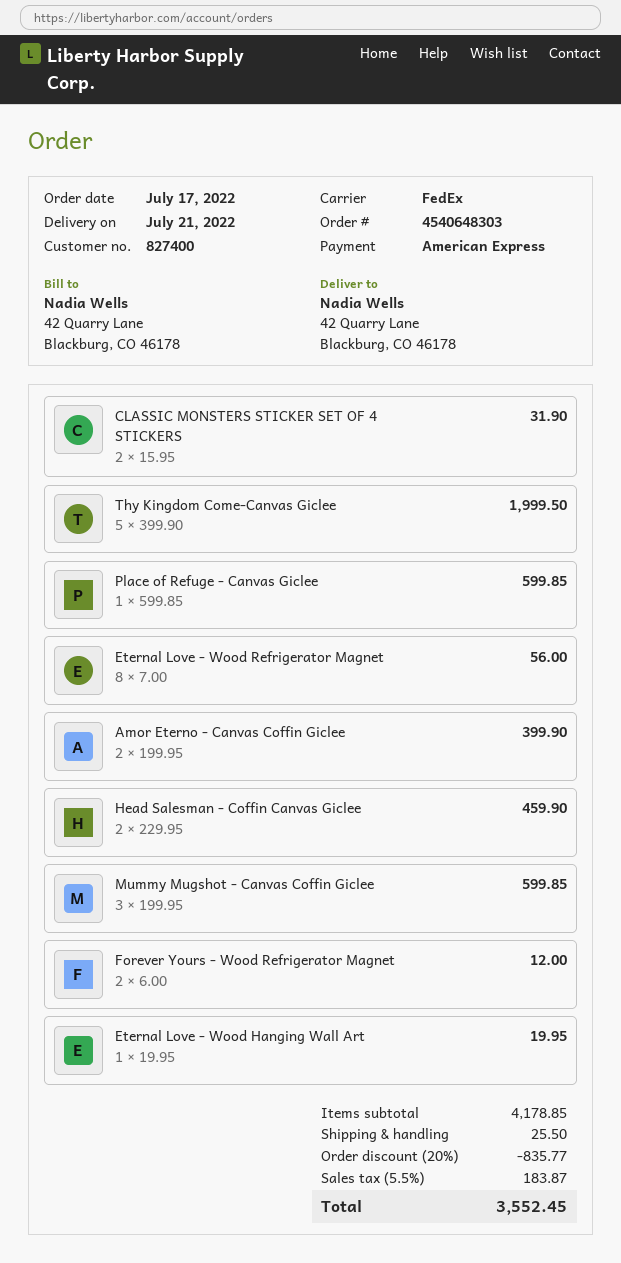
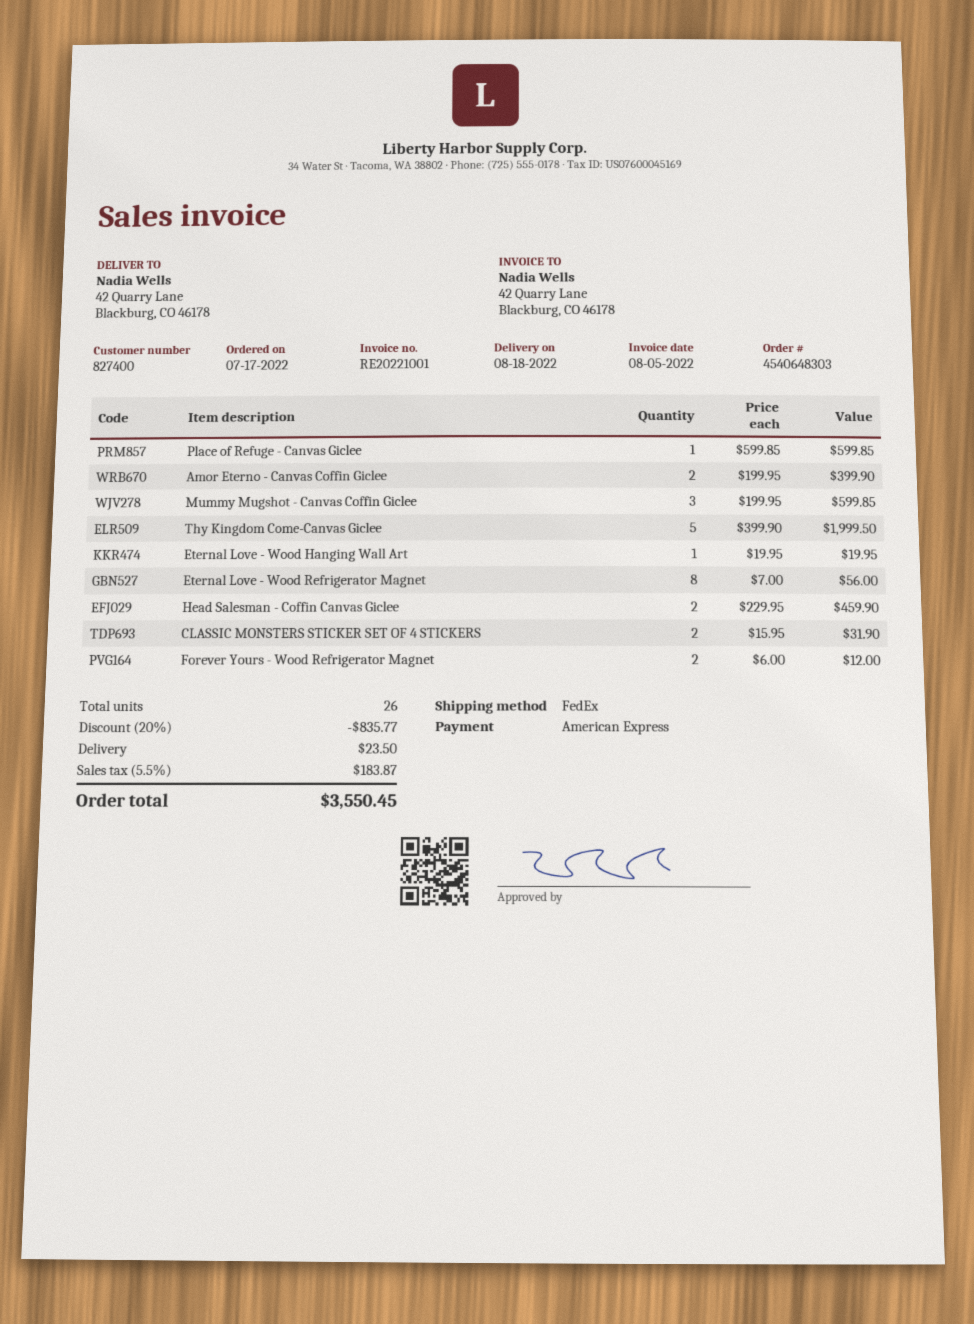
delivery date: 2022-07-21 -> 2022-08-18
shipping: 25.50 -> 23.50
total: 3552.45 -> 3550.45

